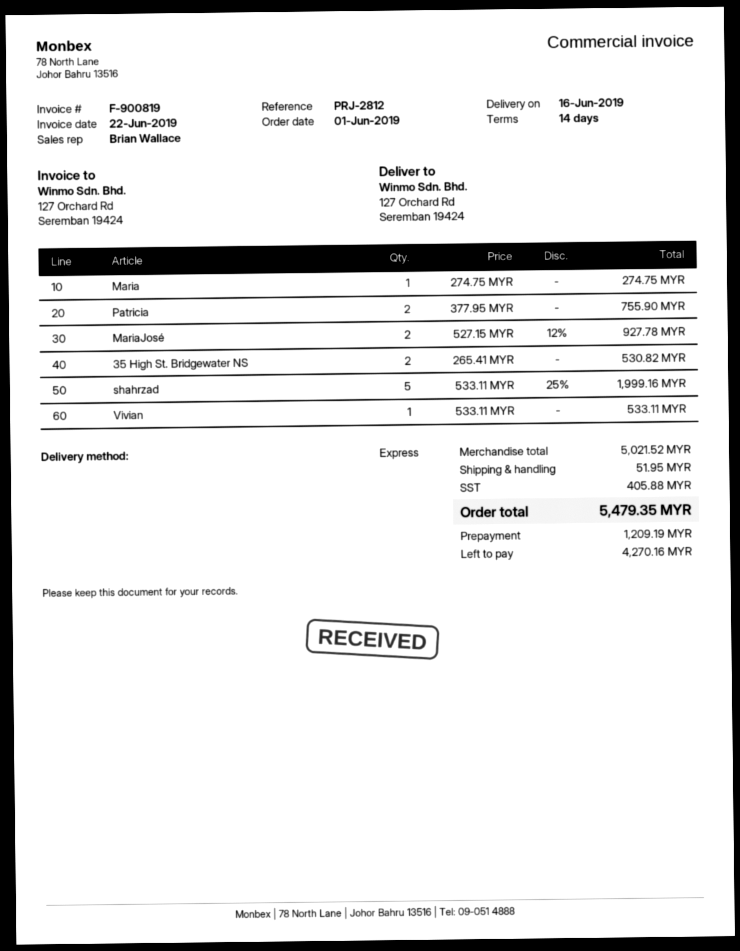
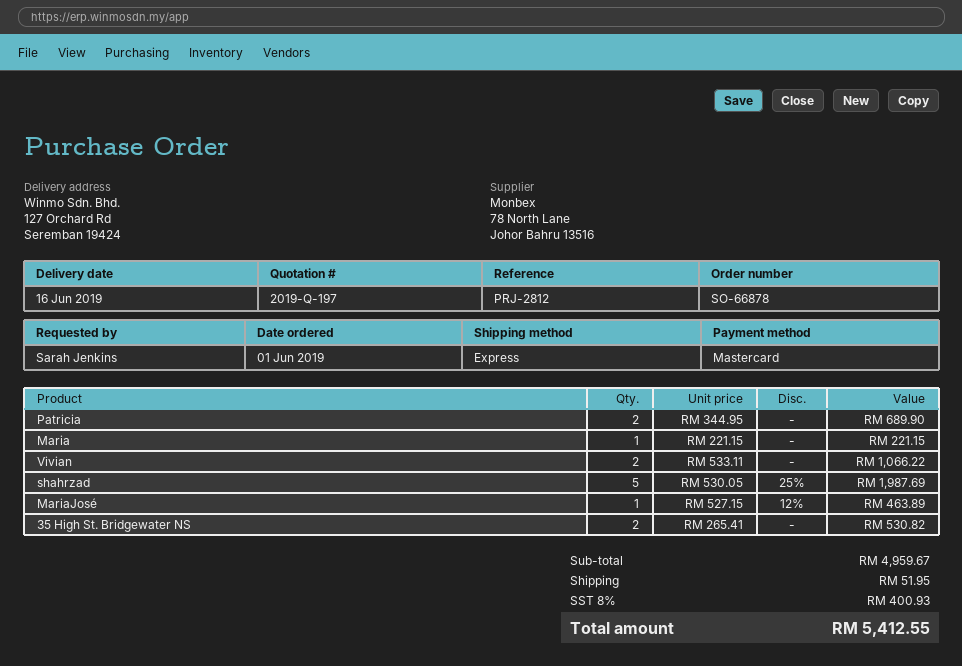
Maria: 1 x 274.75 = 274.75 -> 1 x 221.15 = 221.15
Patricia: 2 x 377.95 = 755.90 -> 2 x 344.95 = 689.90
MariaJosé: 2 x 527.15 - 12% = 927.78 -> 1 x 527.15 - 12% = 463.89
shahrzad: 5 x 533.11 - 25% = 1999.16 -> 5 x 530.05 - 25% = 1987.69
Vivian: 1 x 533.11 = 533.11 -> 2 x 533.11 = 1066.22
subtotal: 5021.52 -> 4959.67
tax: 405.88 -> 400.93
total: 5479.35 -> 5412.55

